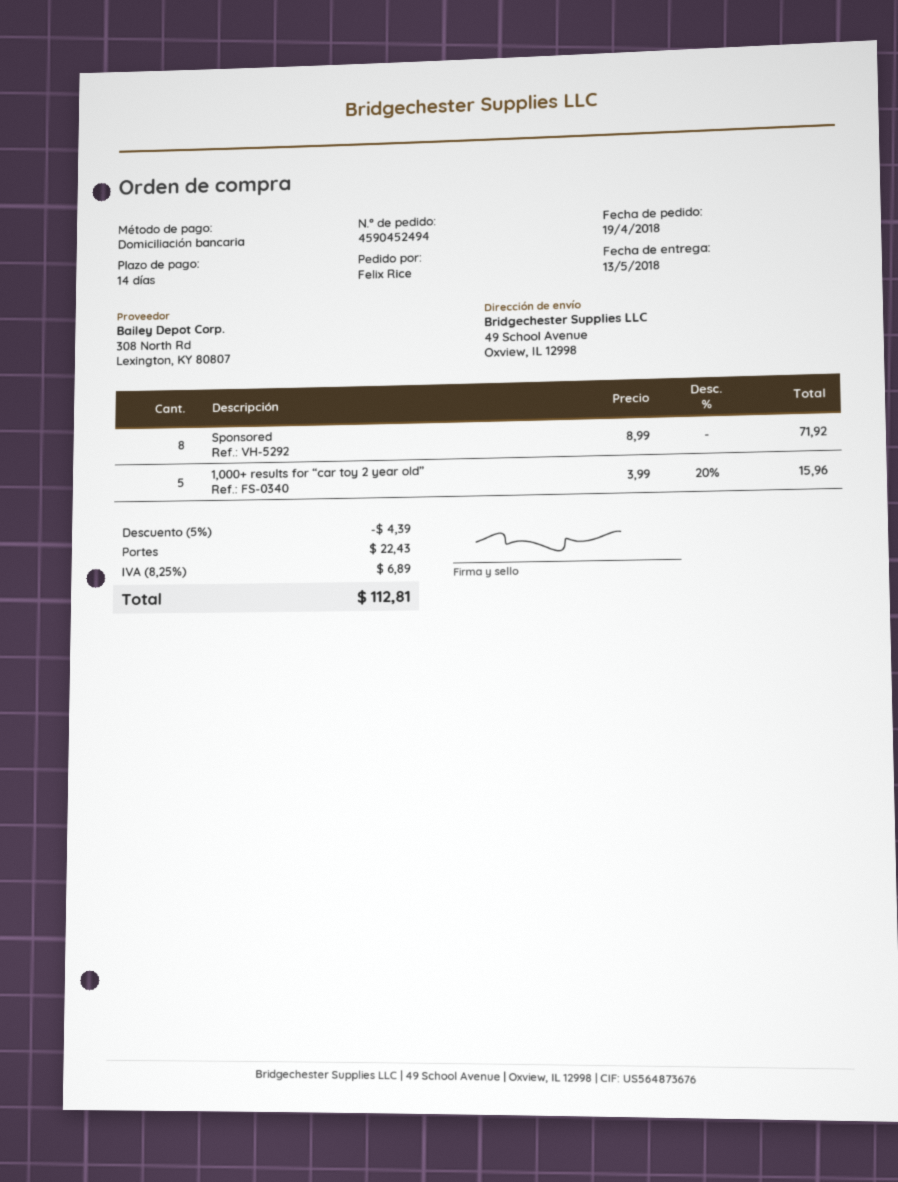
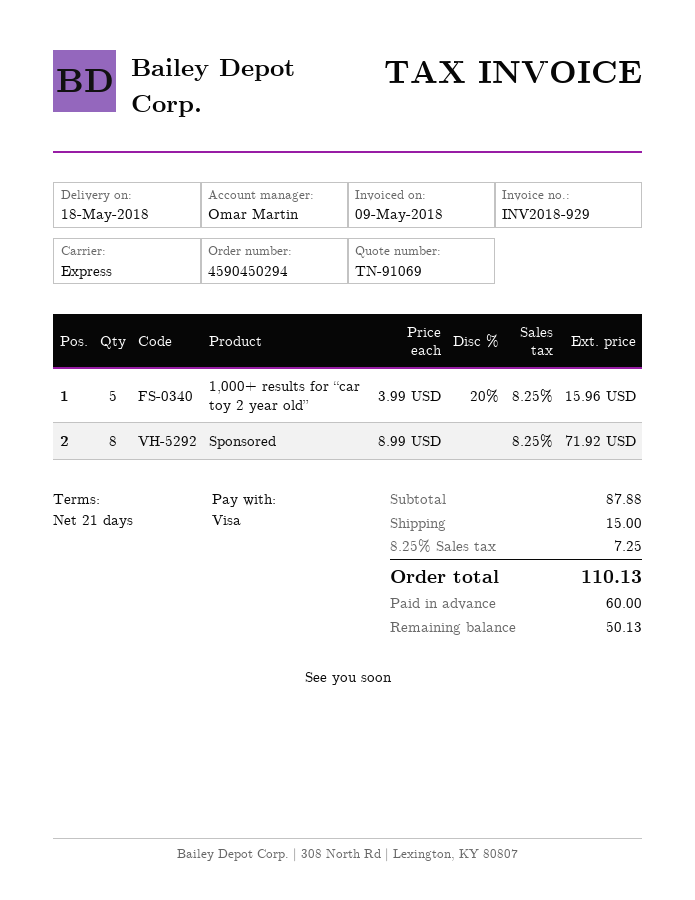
order number: 4590452494 -> 4590450294
delivery date: 2018-05-13 -> 2018-05-18
payment terms: 14 days -> 21 days
payment method: direct debit -> Visa
discount: 5% = 4.39 -> none
shipping: 22.43 -> 15.00
tax: 8.25% = 6.89 -> 8.25% = 7.25
total: 112.81 -> 110.13

